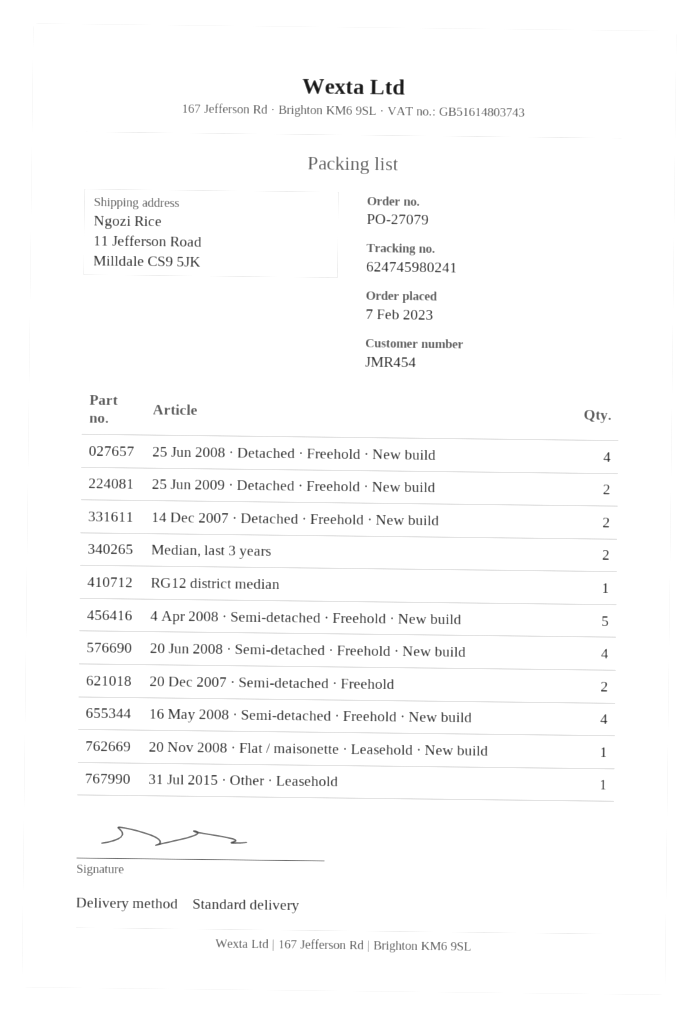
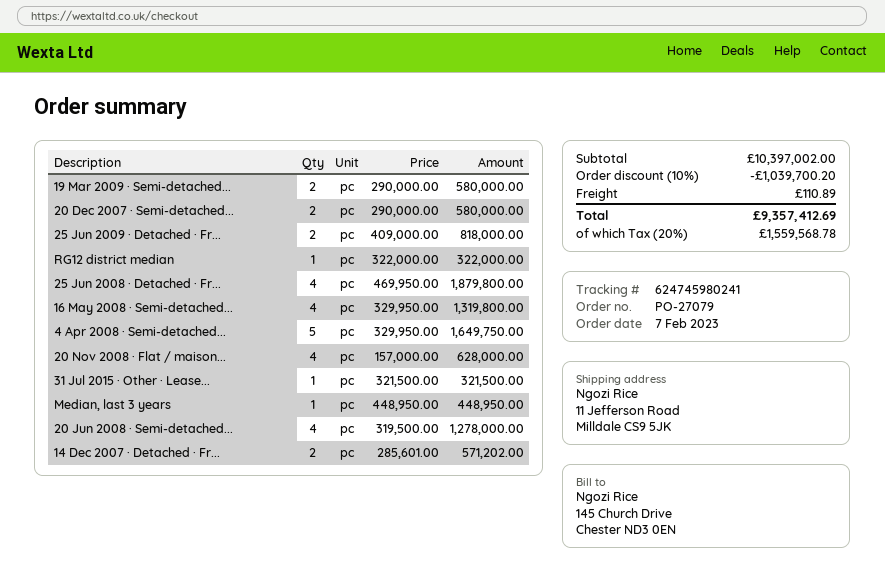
Median, last 3 years: 2 -> 1
20 Nov 2008 · Flat / maisonette · Leasehold · New build: 1 -> 4
19 Mar 2009 · Semi-detached...: none -> 2

